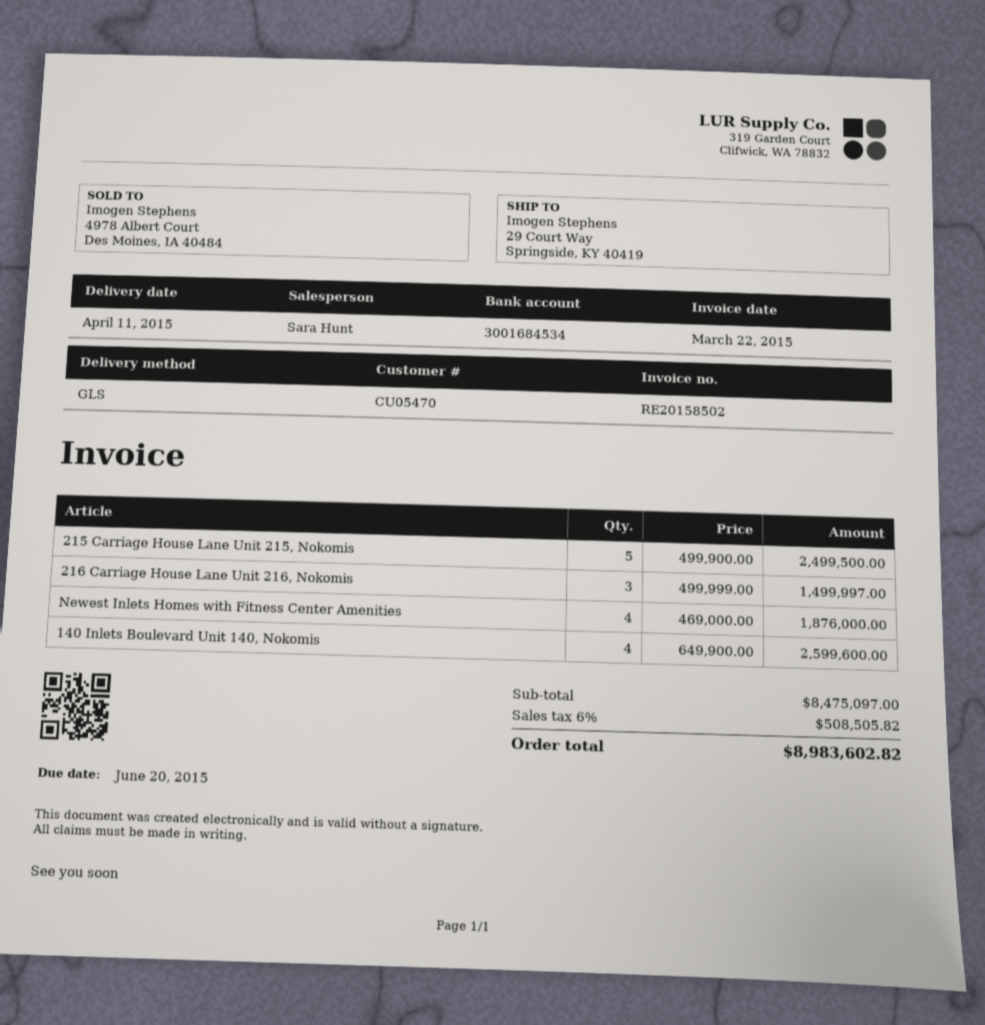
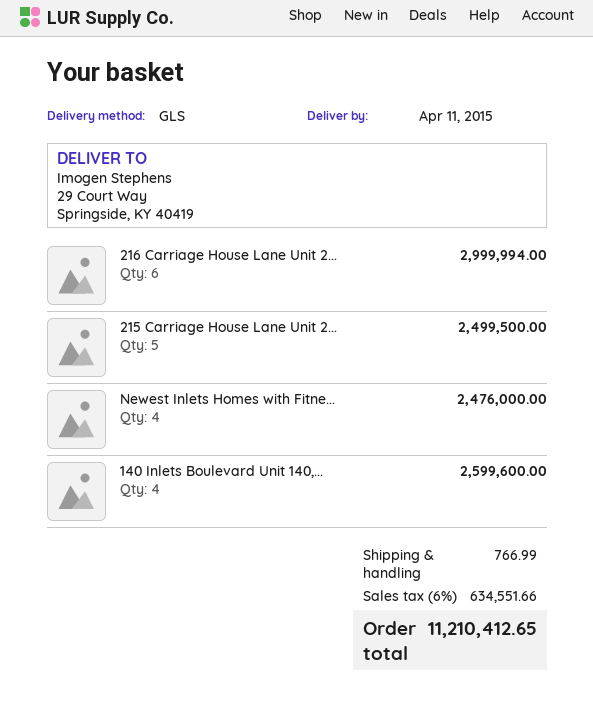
216 Carriage House Lane Unit 216, Nokomis: 3 for 1499997.00 -> 6 for 2999994.00
Newest Inlets Homes with Fitness Center Amenities: 4 for 1876000.00 -> 4 for 2476000.00
shipping: none -> 766.99
tax: 6% = 508505.82 -> 6% = 634551.66
total: 8983602.82 -> 11210412.65

